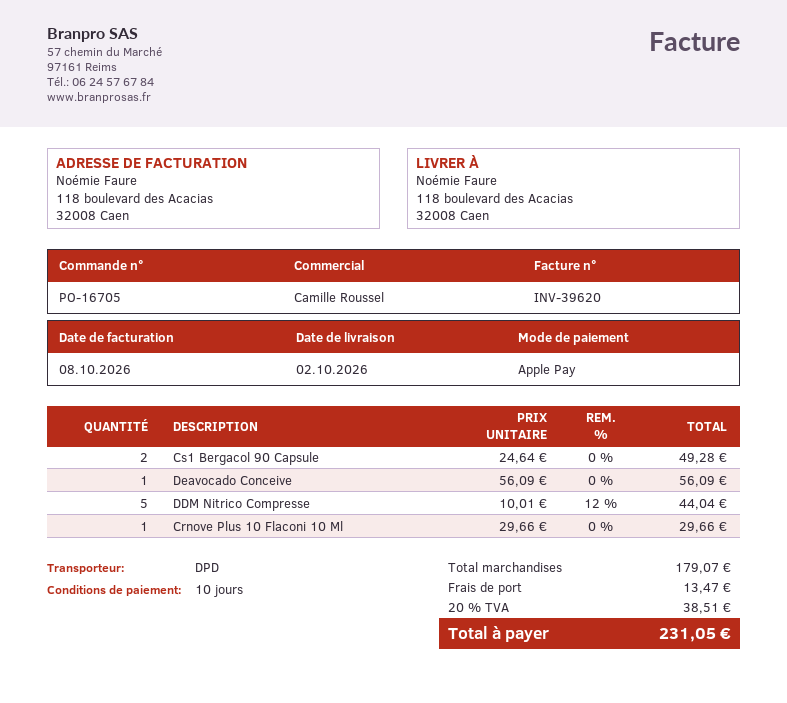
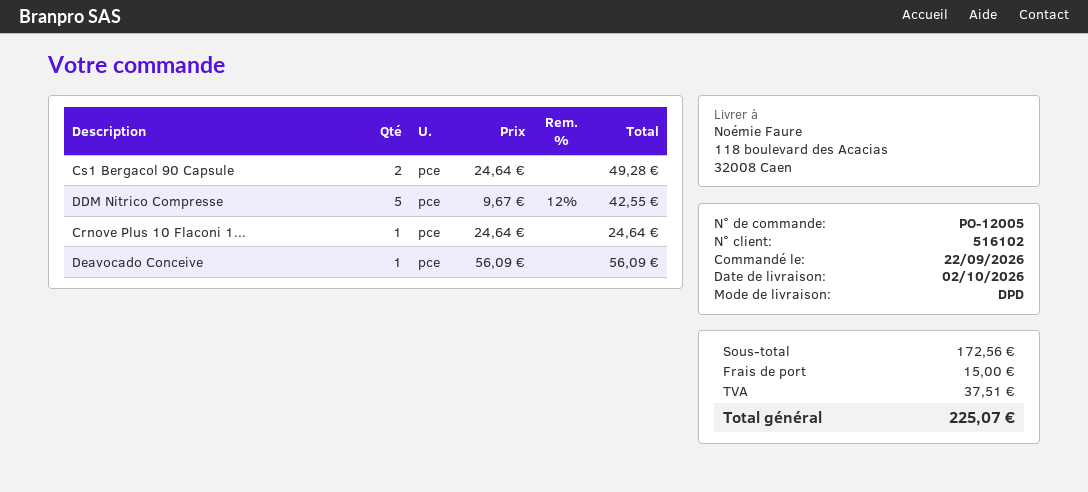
order number: PO-16705 -> PO-12005
DDM Nitrico Compresse: 5 x 10.01 - 12% = 44.04 -> 5 x 9.67 - 12% = 42.55
Crnove Plus 10 Flaconi 10 Ml: 1 x 29.66 = 29.66 -> 1 x 24.64 = 24.64
subtotal: 179.07 -> 172.56
shipping: 13.47 -> 15.00
tax: 38.51 -> 37.51
total: 231.05 -> 225.07

